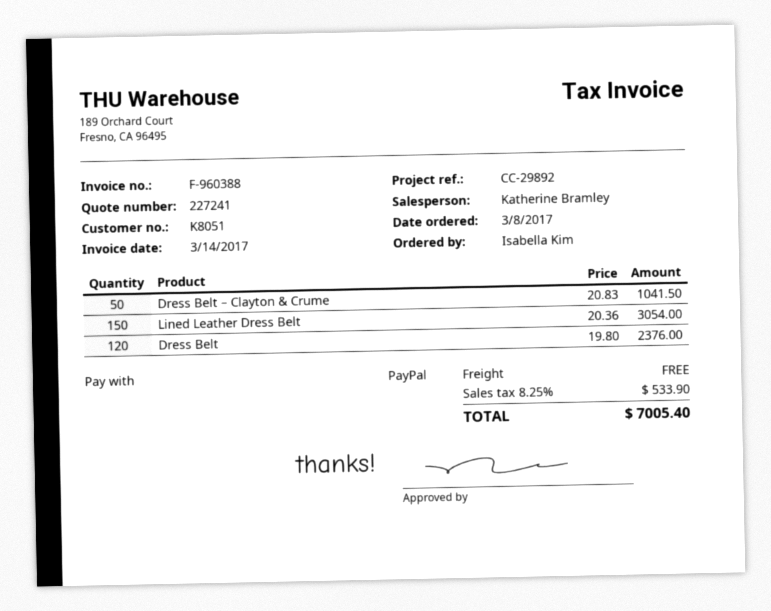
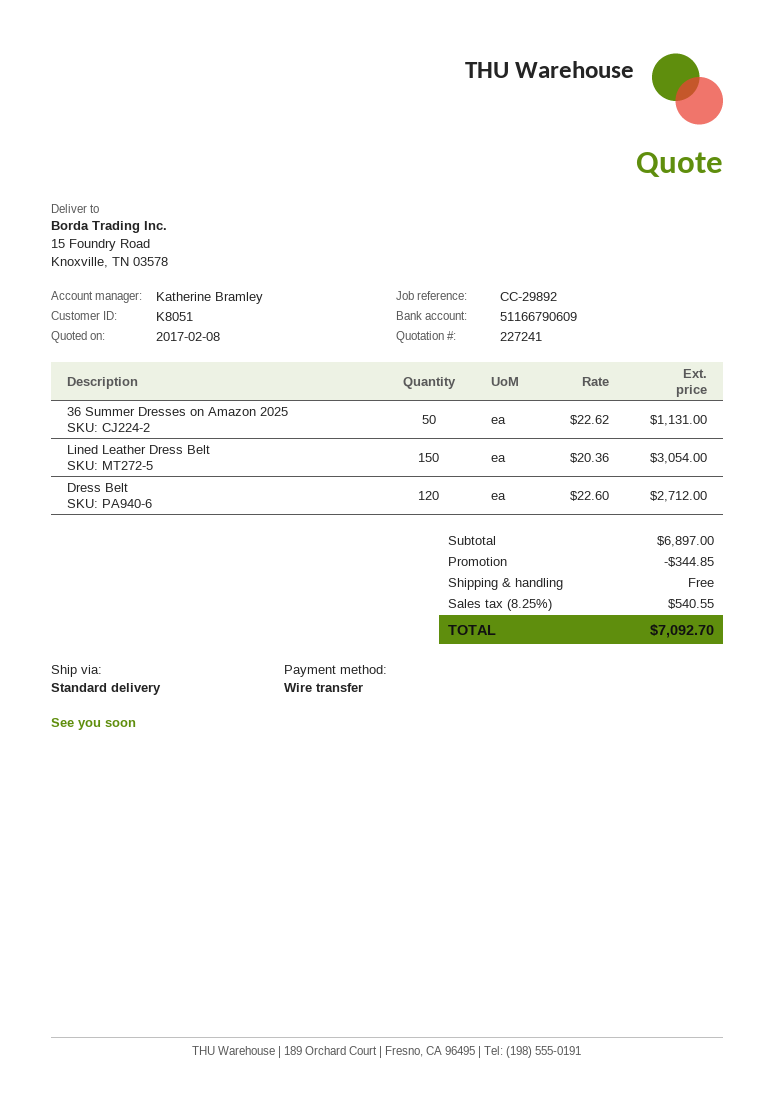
payment method: PayPal -> bank transfer
Dress Belt – Clayton & Crume: 50 x 20.83 = 1041.50 -> none
Dress Belt: 120 x 19.80 = 2376.00 -> 120 x 22.60 = 2712.00
36 Summer Dresses on Amazon 2025: none -> 50 x 22.62 = 1131.00
discount: none -> 344.85
tax: 8.25% = 533.90 -> 8.25% = 540.55
total: 7005.40 -> 7092.70

